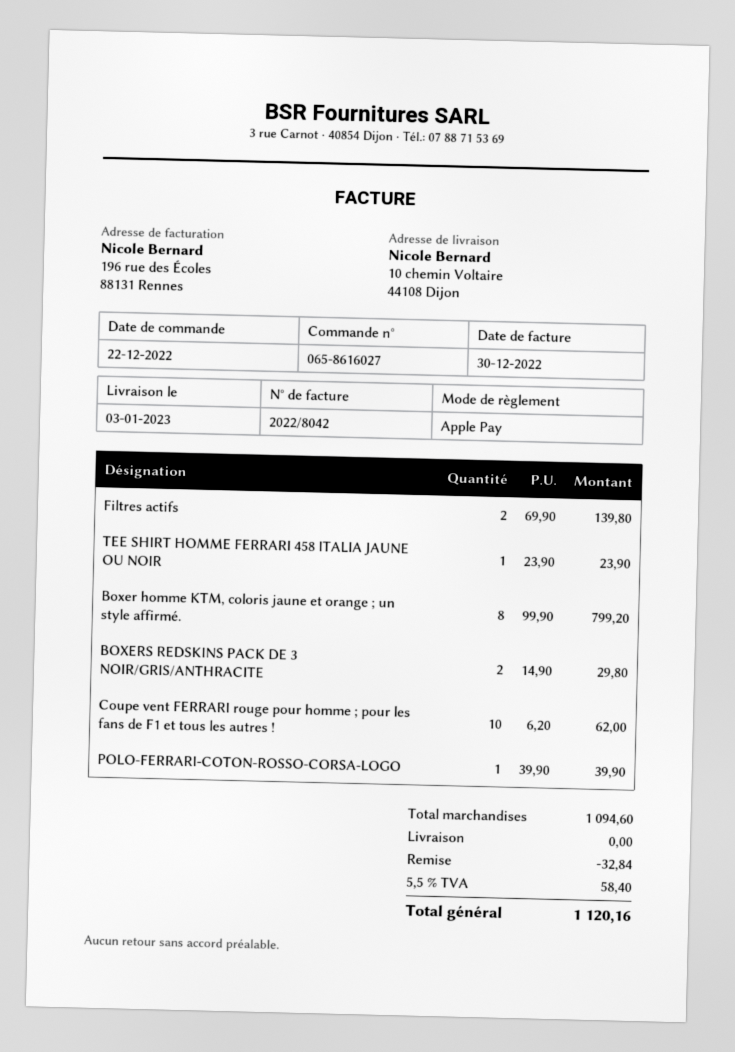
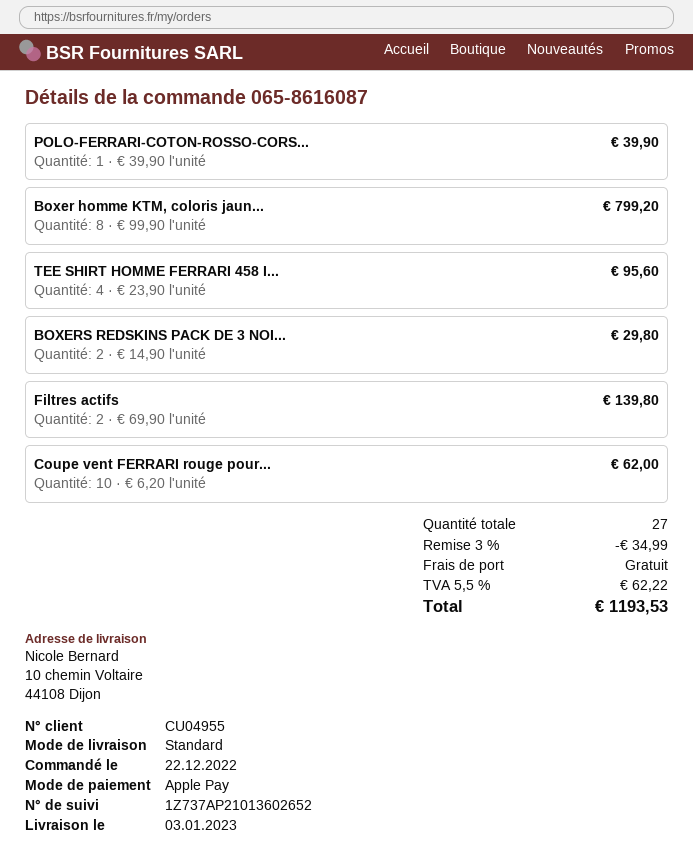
order number: 065-8616027 -> 065-8616087
TEE SHIRT HOMME FERRARI 458 ITALIA JAUNE OU NOIR: 1 x 23.90 = 23.90 -> 4 x 23.90 = 95.60
discount: 32.84 -> 34.99
tax: 5.5% = 58.40 -> 5.5% = 62.22
total: 1120.16 -> 1193.53

